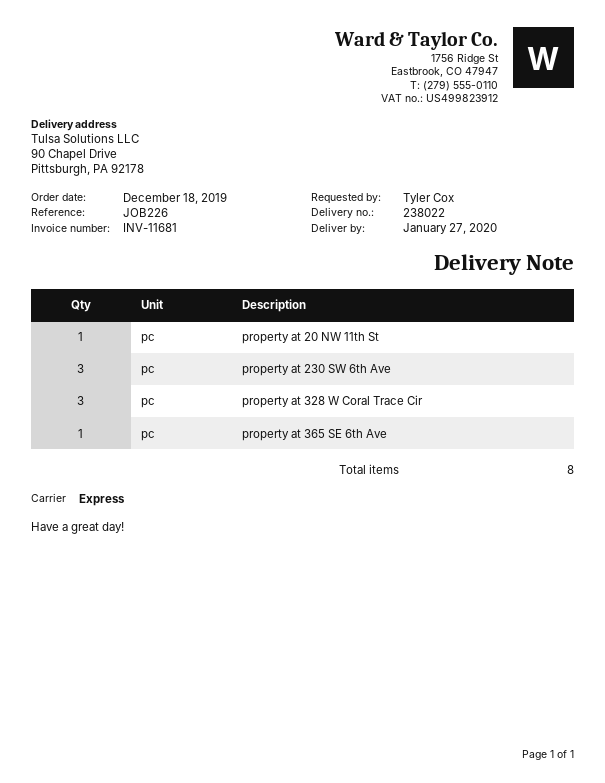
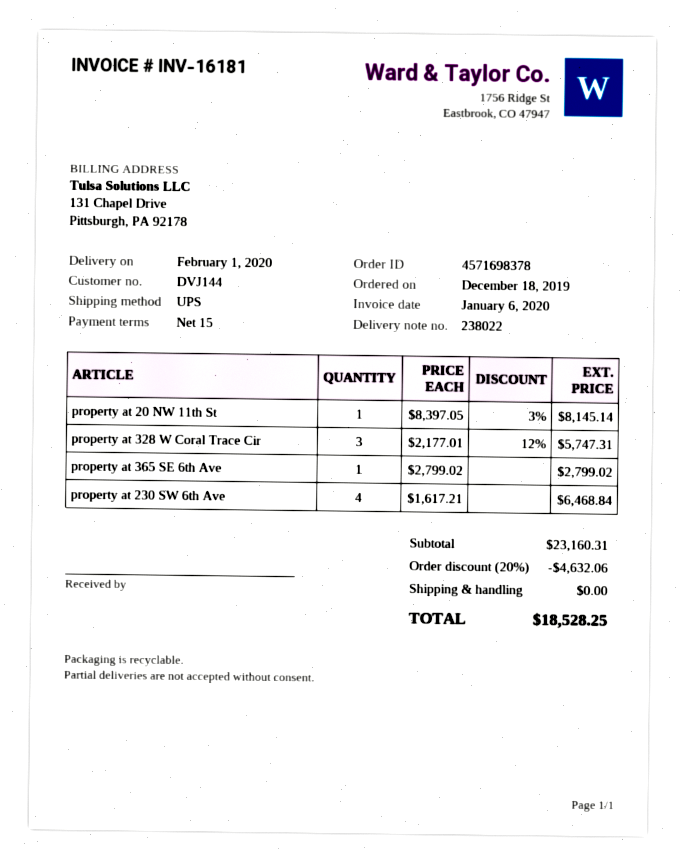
delivery date: 2020-01-27 -> 2020-02-01
invoice number: INV-11681 -> INV-16181
shipping method: express -> UPS
property at 230 SW 6th Ave: 3 -> 4

